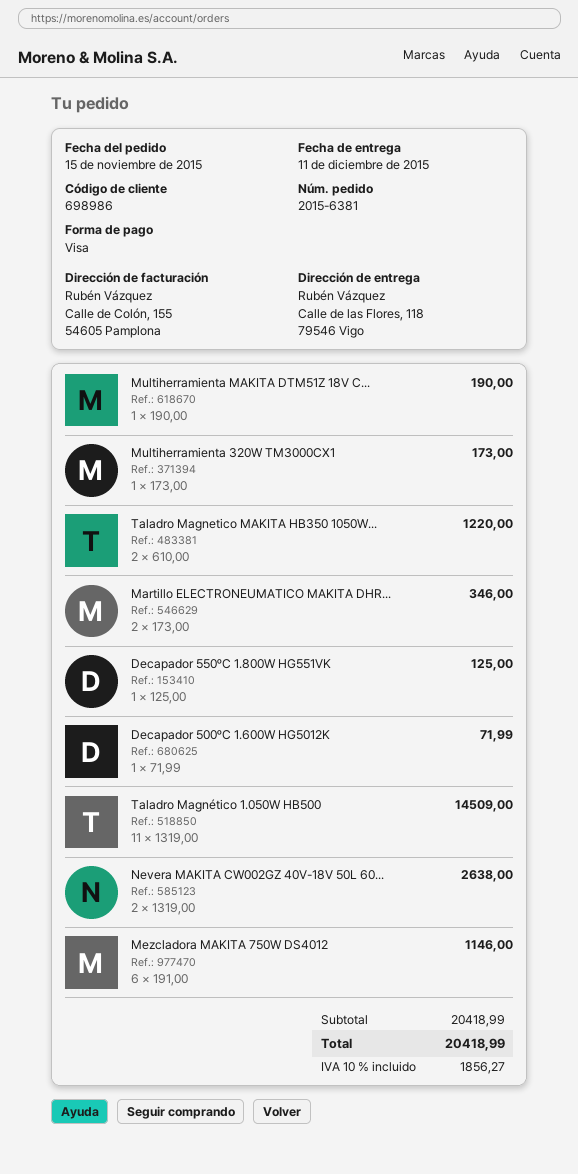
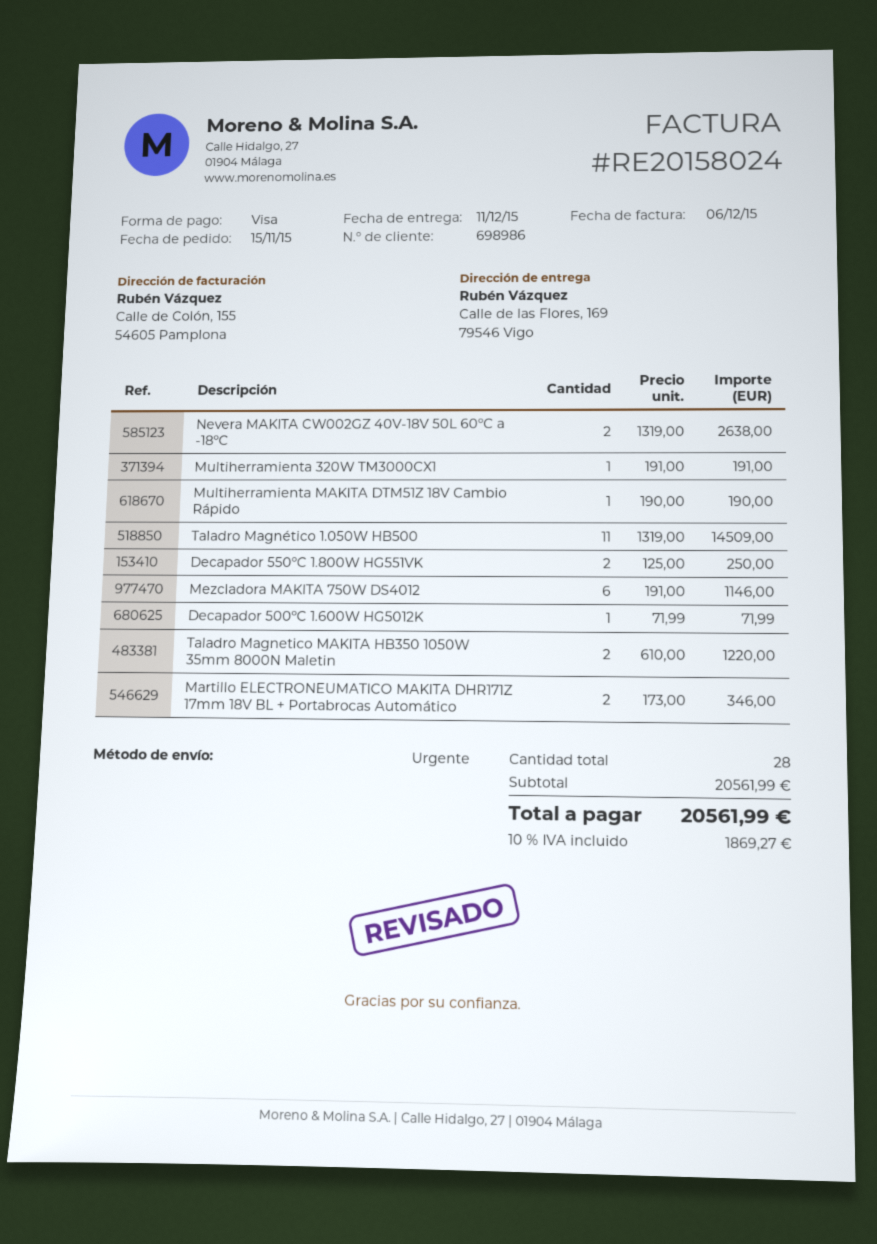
ship to: Calle de las Flores, 118, 79546 Vigo -> Calle de las Flores, 169, 79546 Vigo
Multiherramienta 320W TM3000CX1: 1 x 173.00 = 173.00 -> 1 x 191.00 = 191.00
Decapador 550ºC 1.800W HG551VK: 1 x 125.00 = 125.00 -> 2 x 125.00 = 250.00
subtotal: 20418.99 -> 20561.99
tax: 10% = 1856.27 -> 10% = 1869.27
total: 20418.99 -> 20561.99

